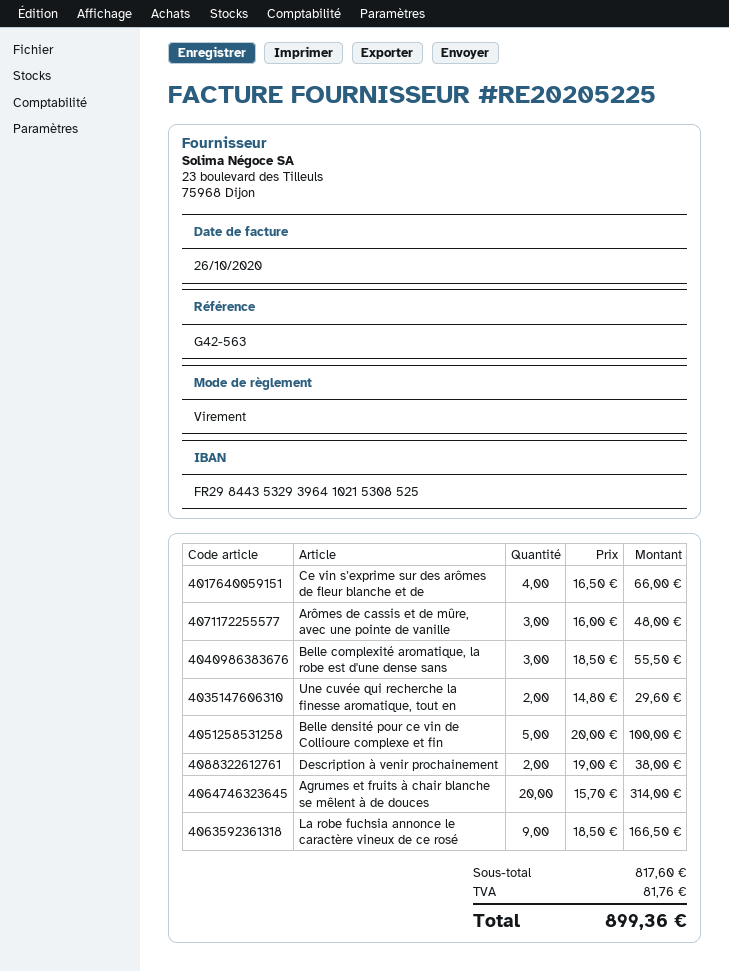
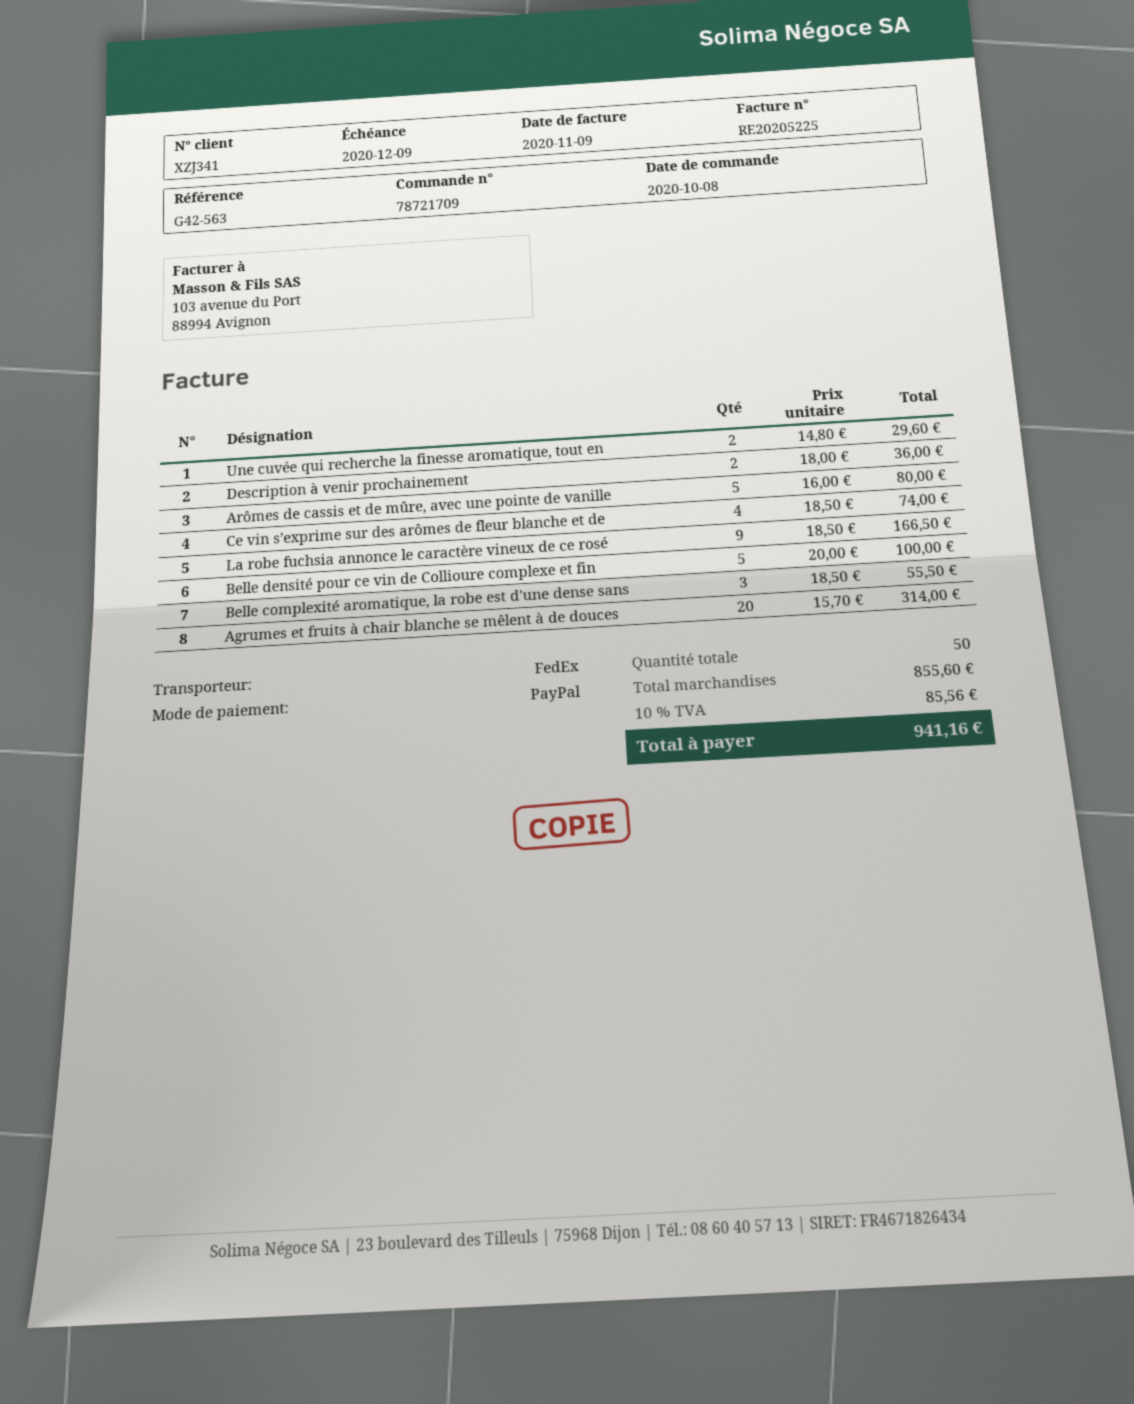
invoice date: 2020-10-26 -> 2020-11-09
payment method: bank transfer -> PayPal
Ce vin s’exprime sur des arômes de fleur blanche et de: 4 x 16.50 = 66.00 -> 4 x 18.50 = 74.00
Arômes de cassis et de mûre, avec une pointe de vanille: 3 x 16.00 = 48.00 -> 5 x 16.00 = 80.00
Description à venir prochainement: 2 x 19.00 = 38.00 -> 2 x 18.00 = 36.00
subtotal: 817.60 -> 855.60
tax: 81.76 -> 85.56
total: 899.36 -> 941.16

